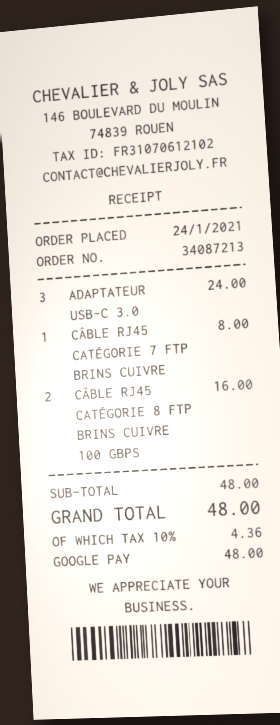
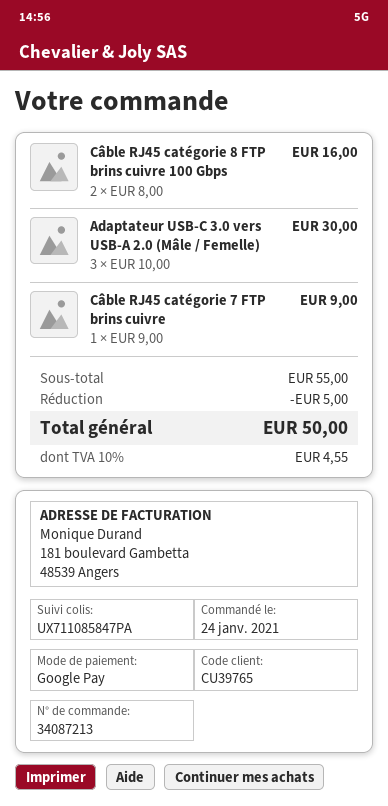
ADAPTATEUR USB-C 3.0: 3 for 24.00 -> 3 for 30.00
CÂBLE RJ45 CATÉGORIE 7 FTP BRINS CUIVRE: 1 for 8.00 -> 1 for 9.00
subtotal: 48.00 -> 55.00
discount: none -> 5.00
tax: 10% = 4.36 -> 10% = 4.55
total: 48.00 -> 50.00

